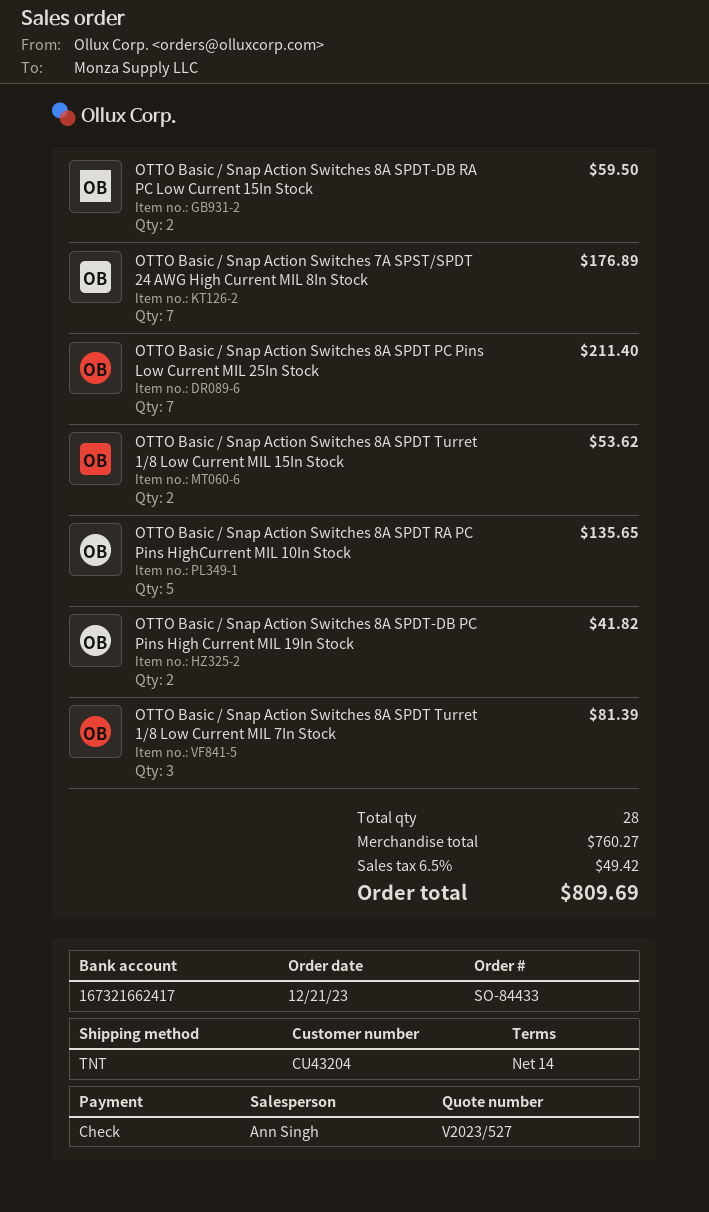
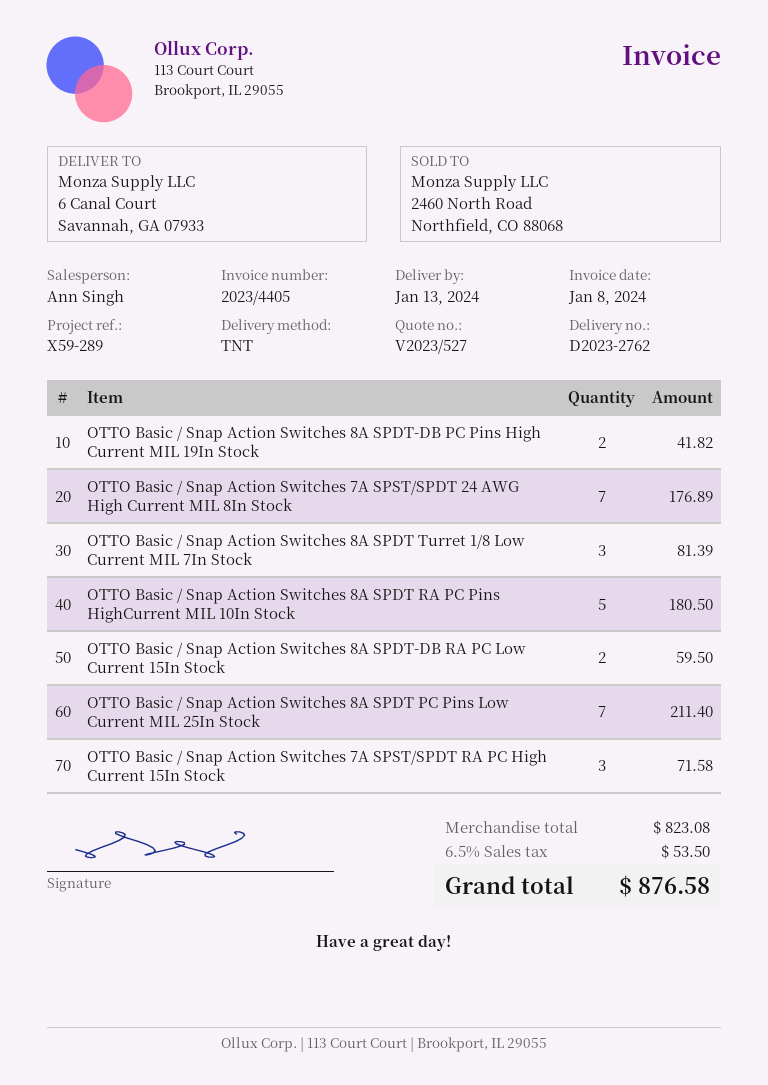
OTTO Basic / Snap Action Switches 8A SPDT Turret 1/8 Low Current MIL 15In Stock: 2 for 53.62 -> none
OTTO Basic / Snap Action Switches 8A SPDT RA PC Pins HighCurrent MIL 10In Stock: 5 for 135.65 -> 5 for 180.50
OTTO Basic / Snap Action Switches 7A SPST/SPDT RA PC High Current 15In Stock: none -> 3 for 71.58
subtotal: 760.27 -> 823.08
tax: 6.5% = 49.42 -> 6.5% = 53.50
total: 809.69 -> 876.58

